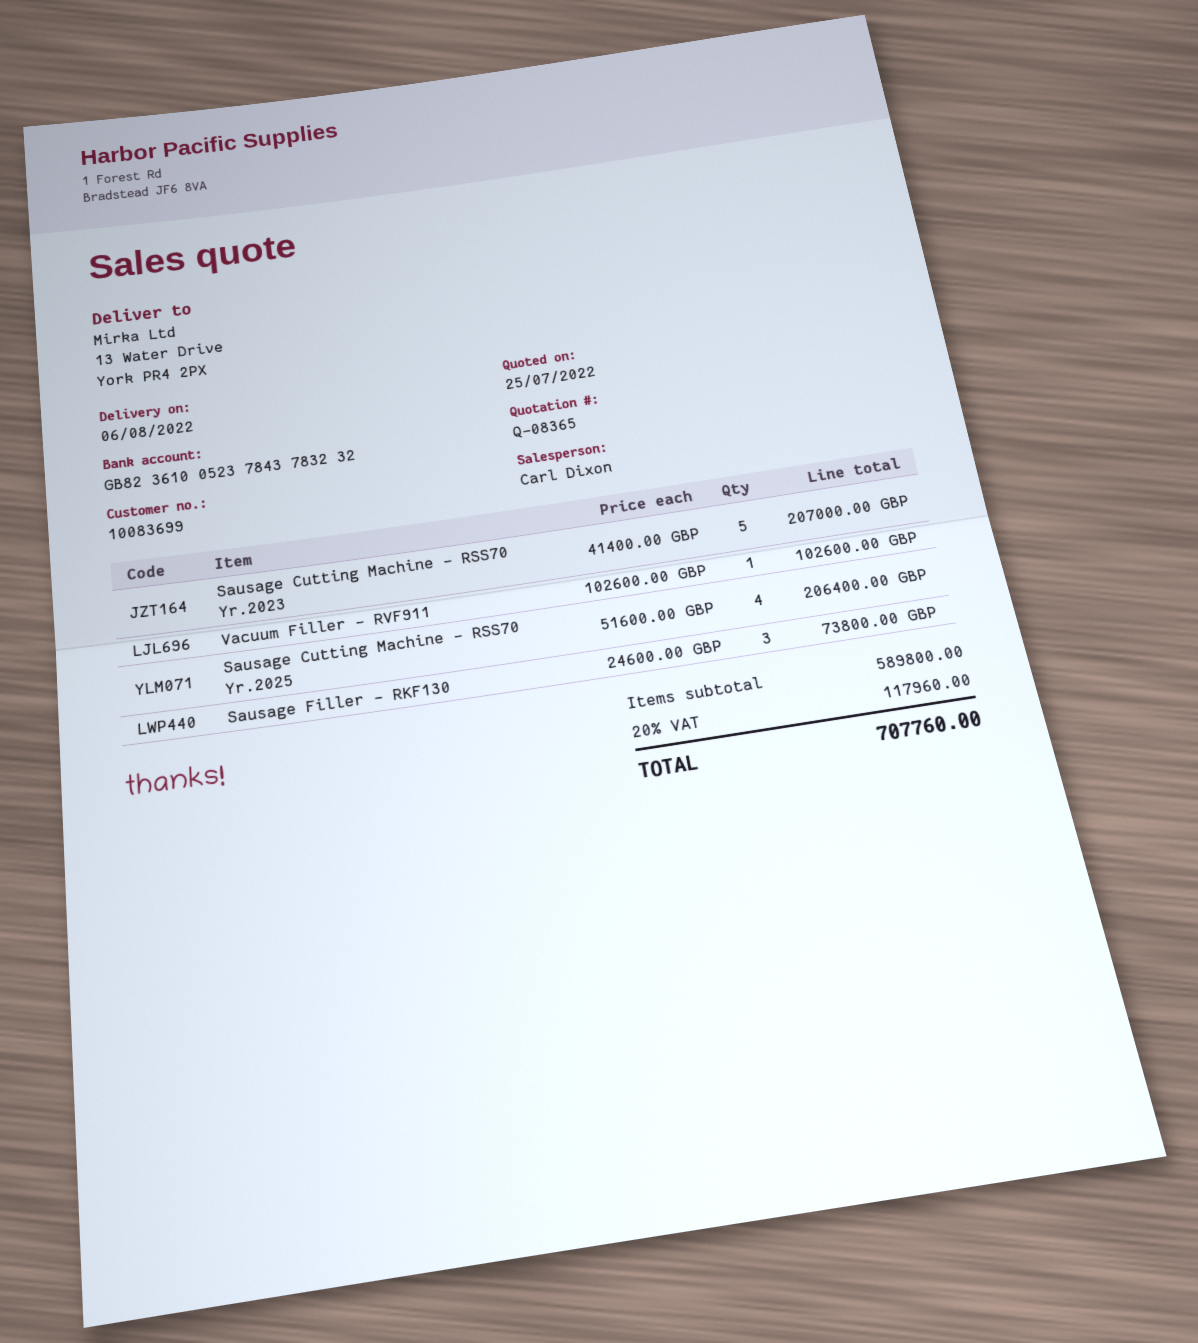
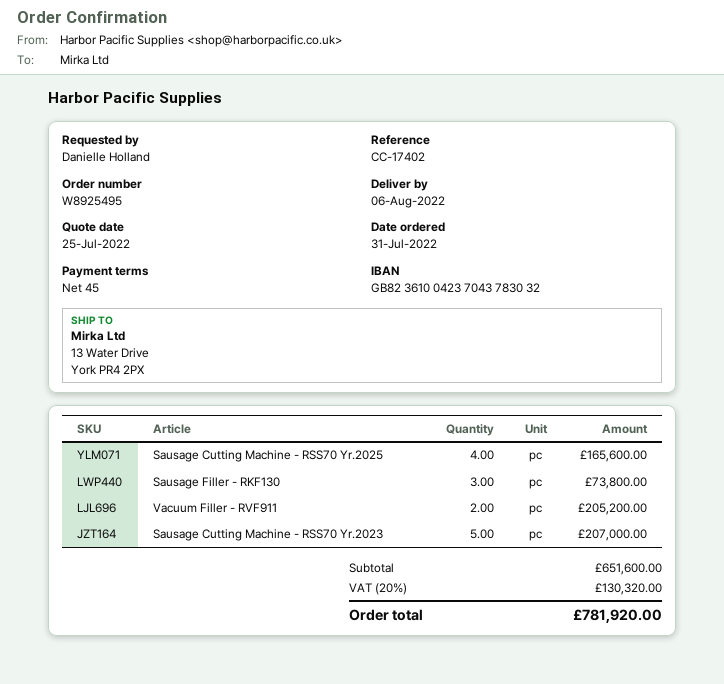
bank account: GB82361005237843783232 -> GB82361004237043783032
Vacuum Filler - RVF911: 1 for 102600.00 -> 2 for 205200.00
Sausage Cutting Machine - RSS70 Yr.2025: 4 for 206400.00 -> 4 for 165600.00
subtotal: 589800.00 -> 651600.00
tax: 20% = 117960.00 -> 20% = 130320.00
total: 707760.00 -> 781920.00

